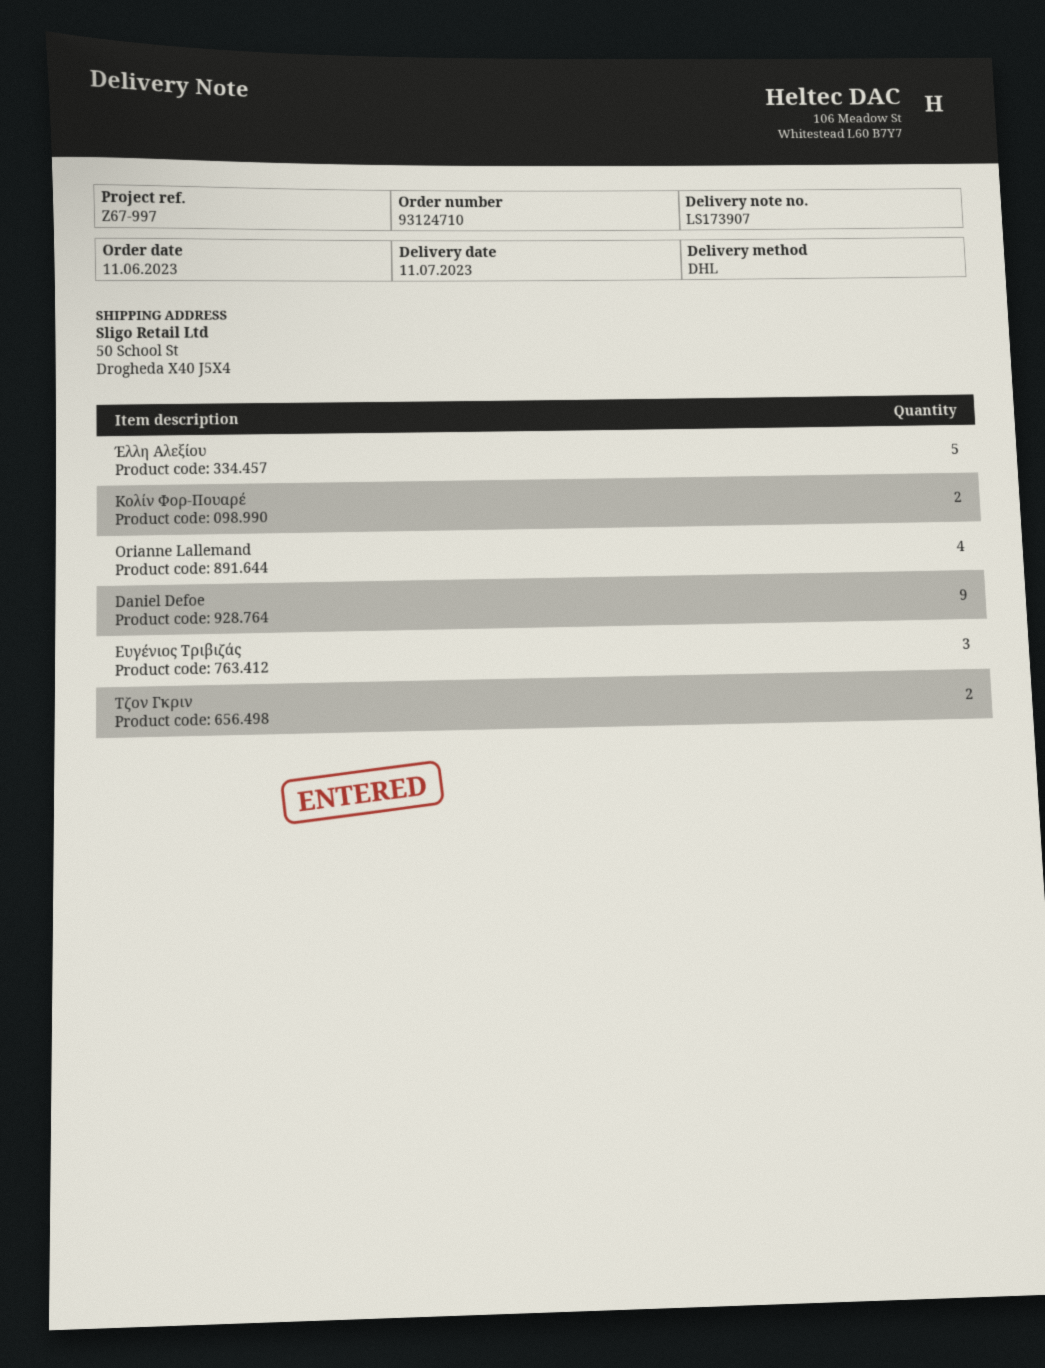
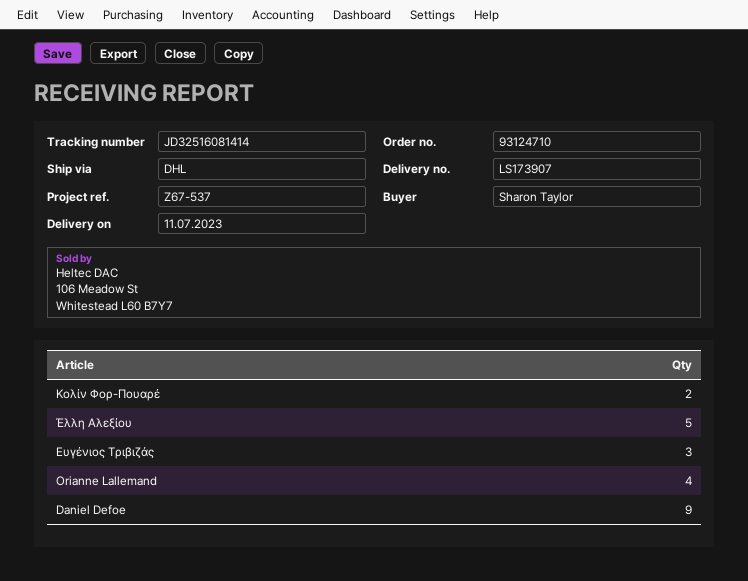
reference: Z67-997 -> Z67-537
Τζον Γκριν: 2 -> none

